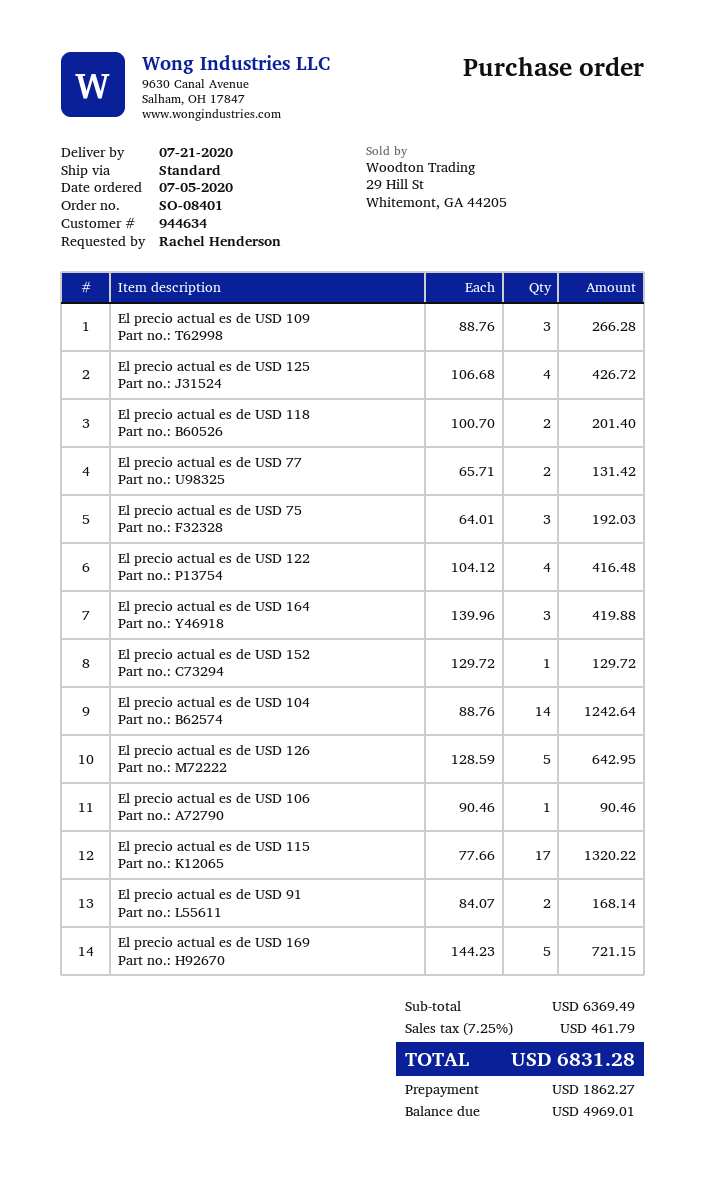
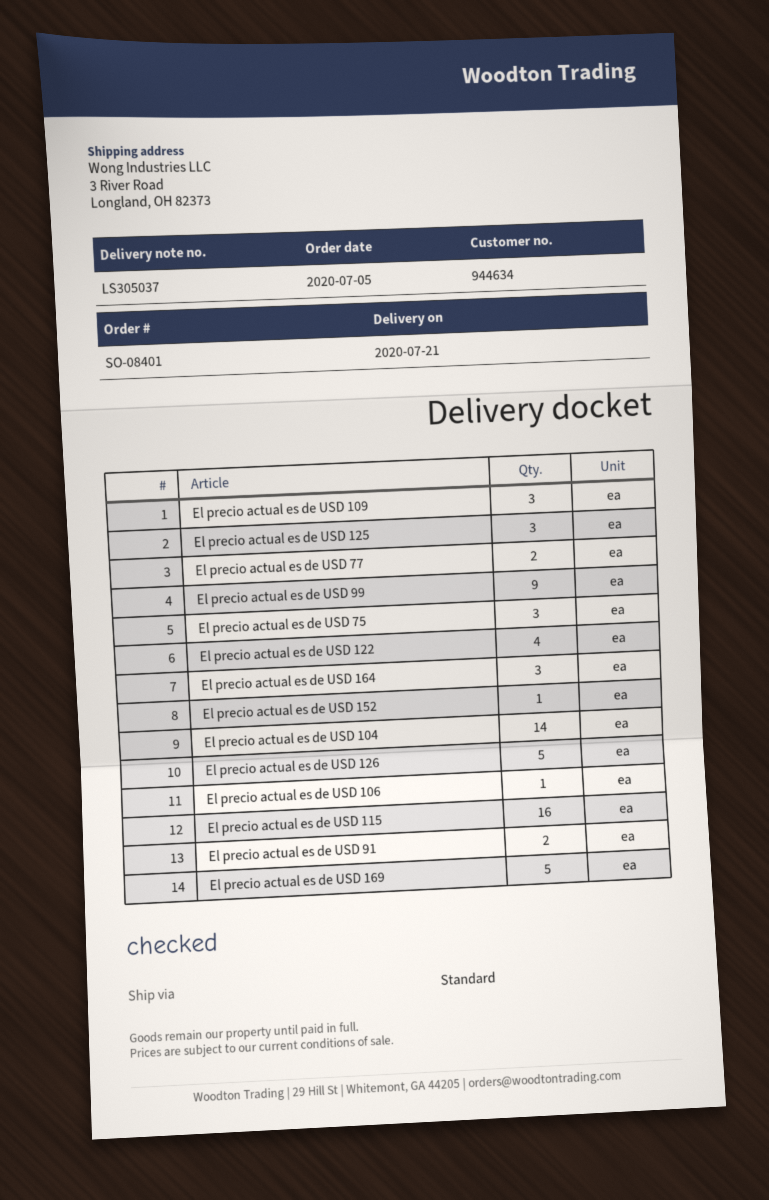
El precio actual es de USD 125: 4 -> 3
El precio actual es de USD 118: 2 -> none
El precio actual es de USD 115: 17 -> 16
El precio actual es de USD 99: none -> 9

